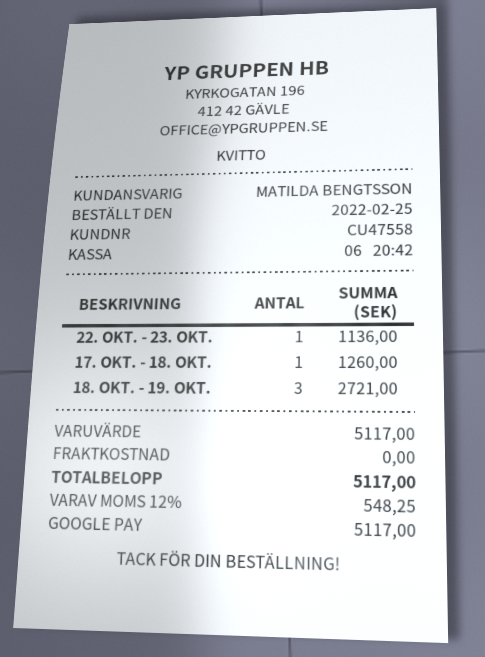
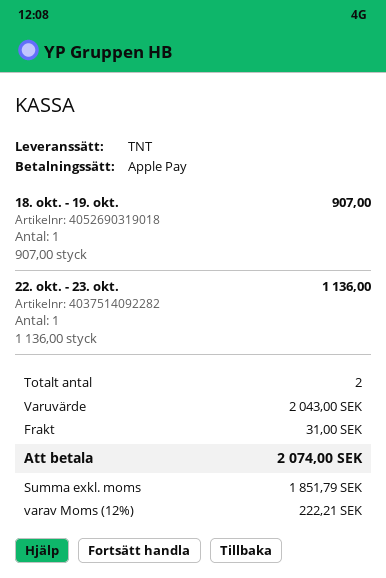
payment method: Google Pay -> Apple Pay
17. OKT. - 18. OKT.: 1 for 1260.00 -> none
18. OKT. - 19. OKT.: 3 for 2721.00 -> 1 for 907.00
subtotal: 5117.00 -> 2043.00
shipping: 0.00 -> 31.00
tax: 12% = 548.25 -> 12% = 222.21
total: 5117.00 -> 2074.00

